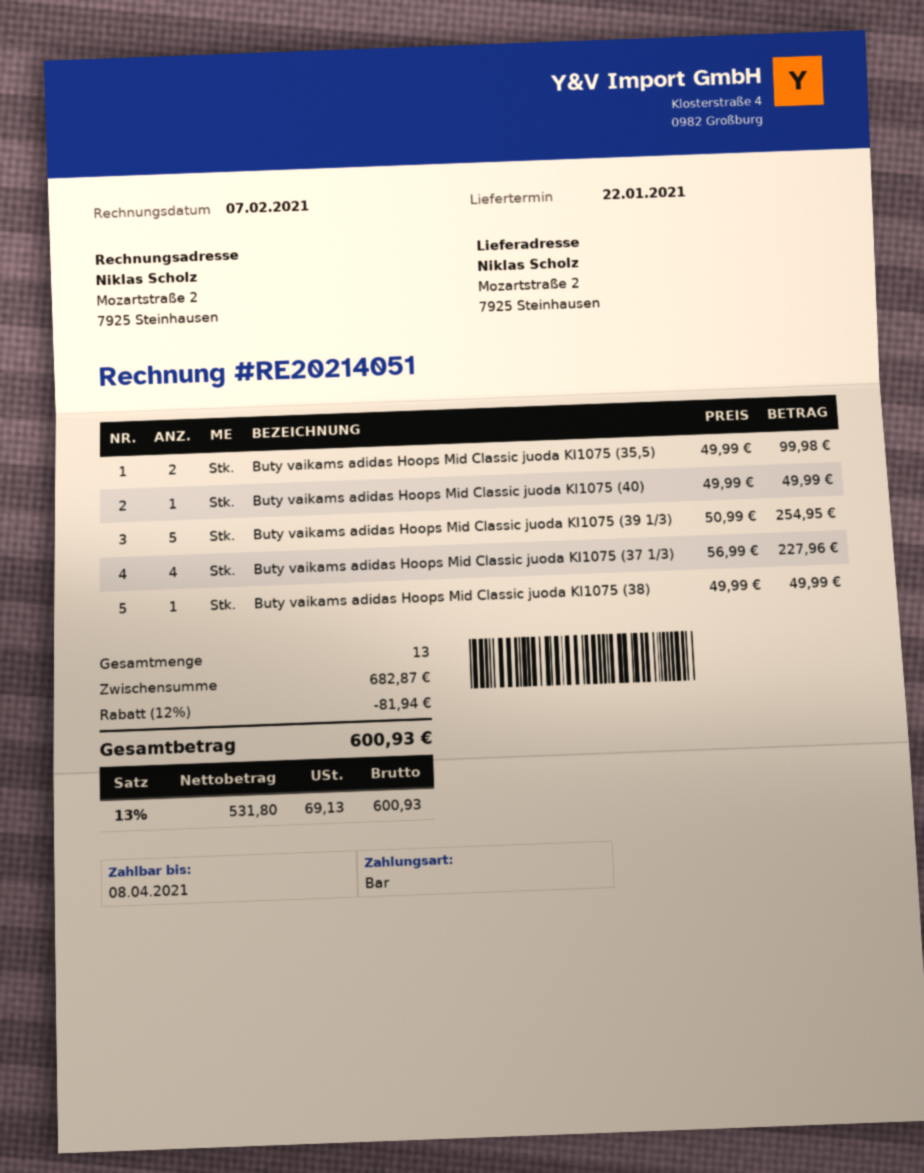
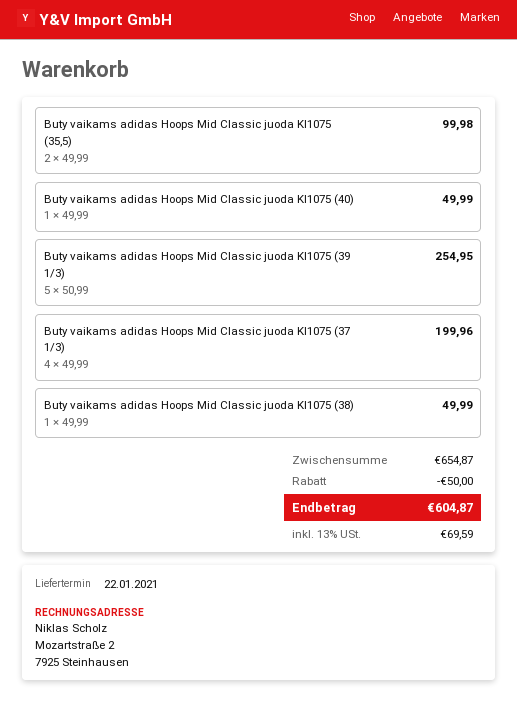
Buty vaikams adidas Hoops Mid Classic juoda KI1075 (37 1/3): 4 x 56.99 = 227.96 -> 4 x 49.99 = 199.96
subtotal: 682.87 -> 654.87
discount: 81.94 -> 50.00
tax: 13% = 69.13 -> 13% = 69.59
total: 600.93 -> 604.87

